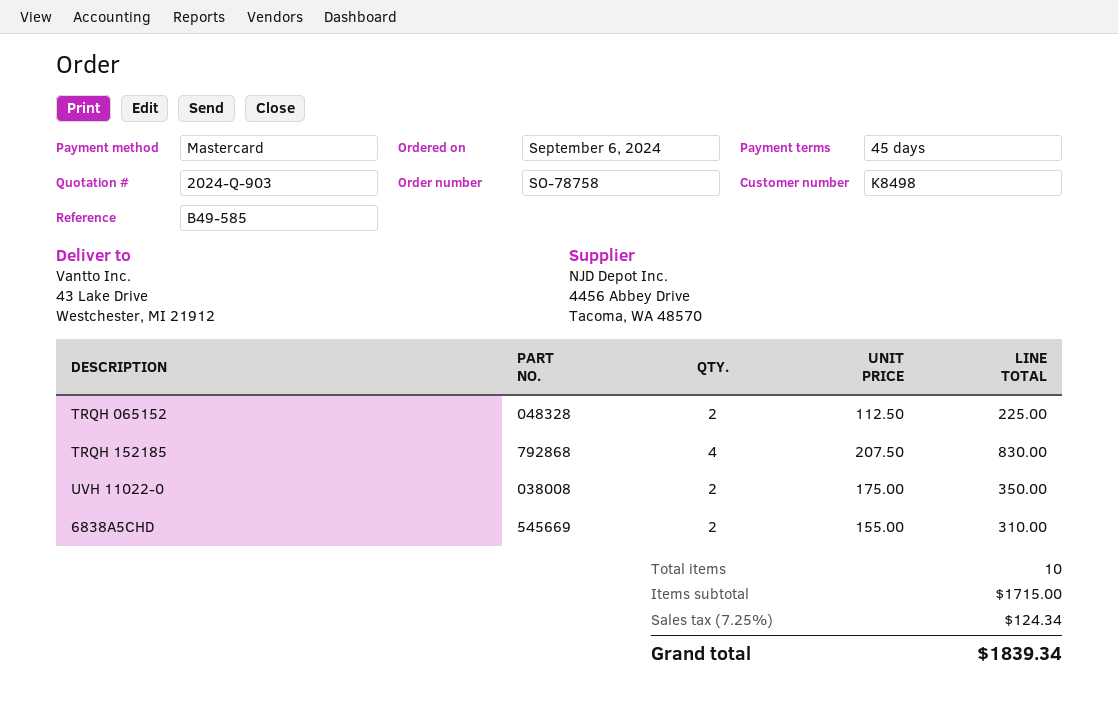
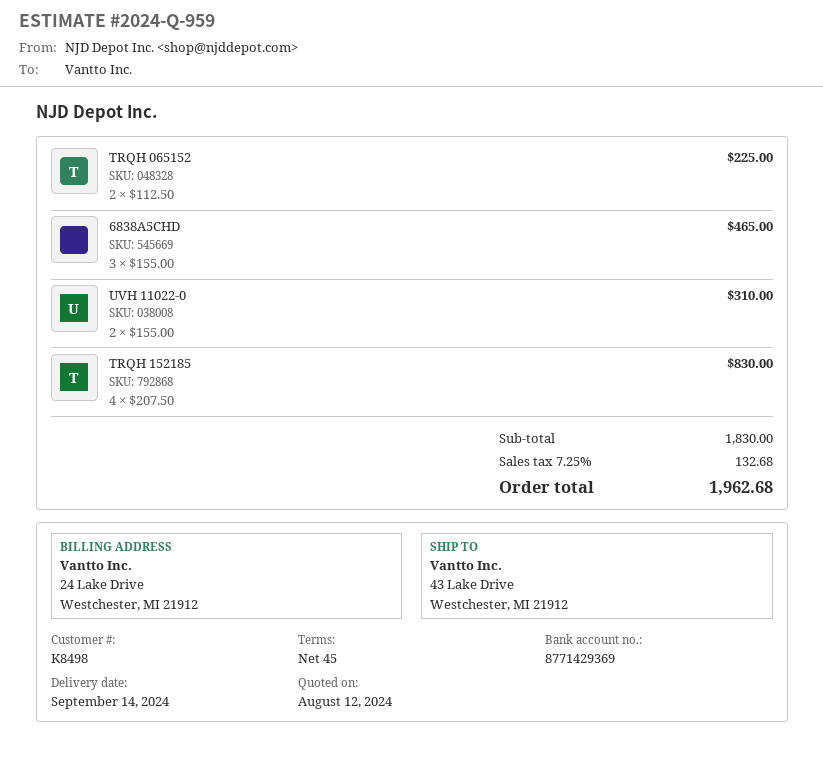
quote number: 2024-Q-903 -> 2024-Q-959
UVH 11022-0: 2 x 175.00 = 350.00 -> 2 x 155.00 = 310.00
6838A5CHD: 2 x 155.00 = 310.00 -> 3 x 155.00 = 465.00
subtotal: 1715.00 -> 1830.00
tax: 7.25% = 124.34 -> 7.25% = 132.68
total: 1839.34 -> 1962.68

